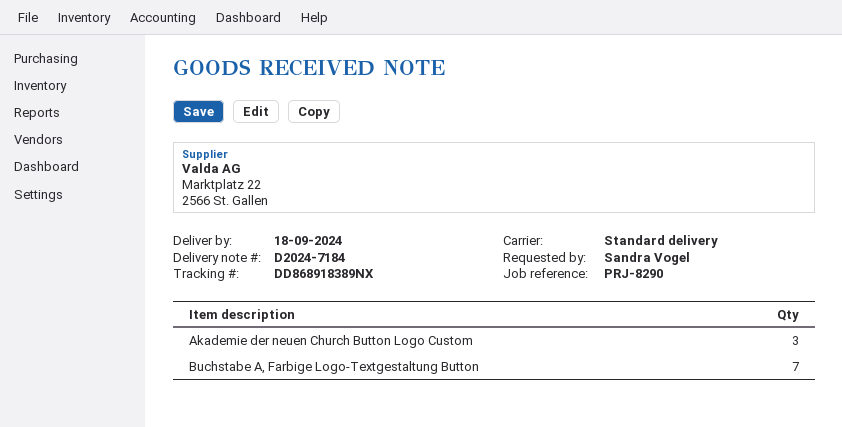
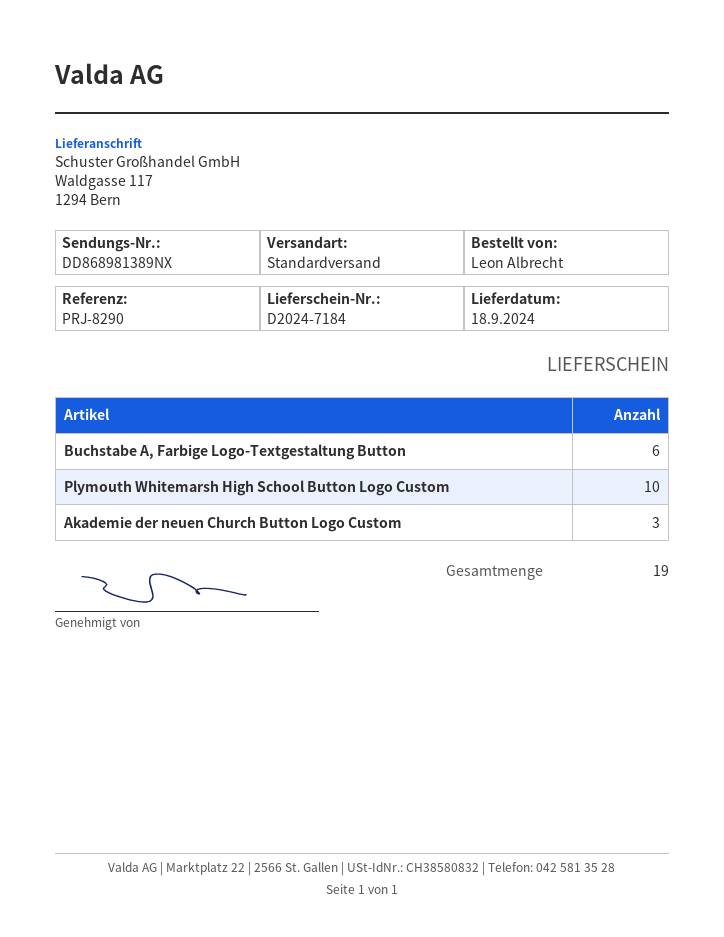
ordered by: Sandra Vogel -> Leon Albrecht
tracking number: DD868918389NX -> DD868981389NX
Buchstabe A, Farbige Logo-Textgestaltung Button: 7 -> 6
Plymouth Whitemarsh High School Button Logo Custom: none -> 10

